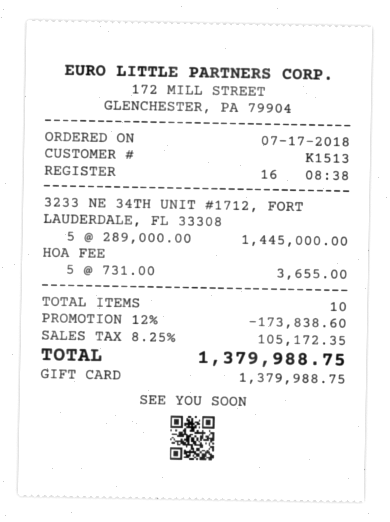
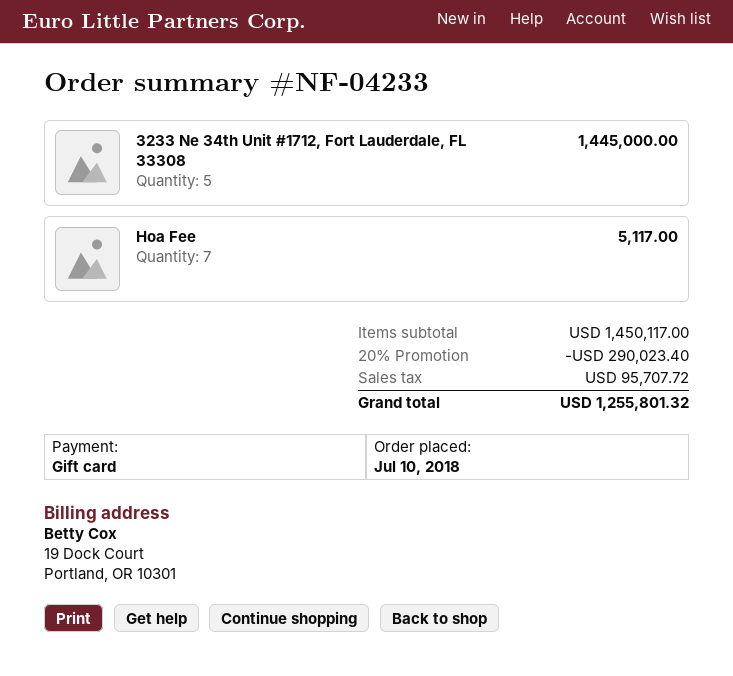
order date: 2018-07-17 -> 2018-07-10
HOA FEE: 5 for 3655.00 -> 7 for 5117.00
discount: 12% = 173838.60 -> 20% = 290023.40
tax: 105172.35 -> 95707.72
total: 1379988.75 -> 1255801.32

